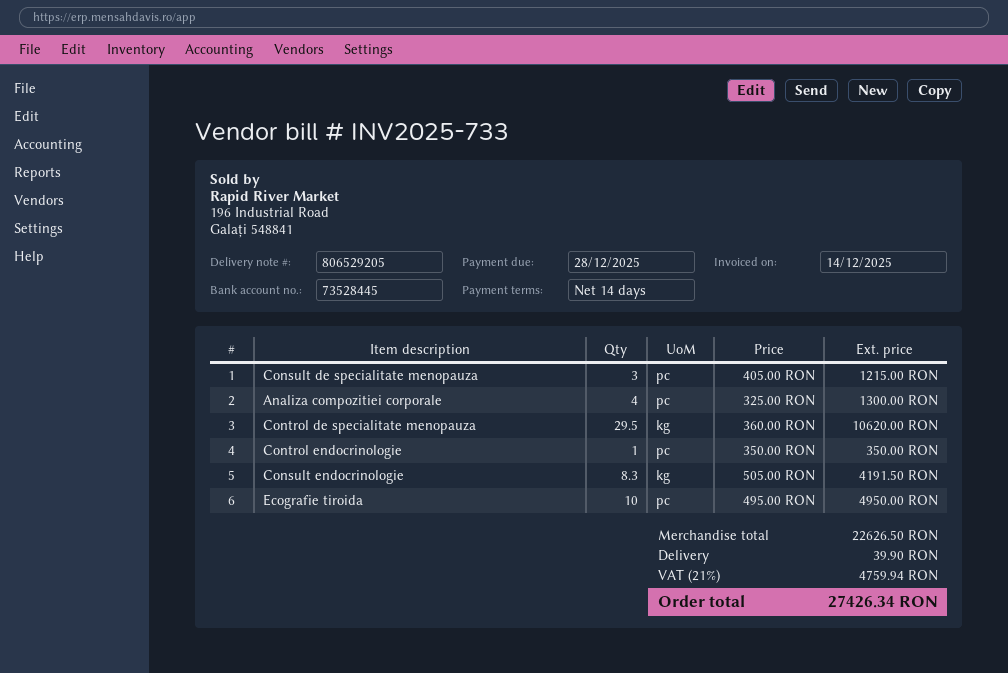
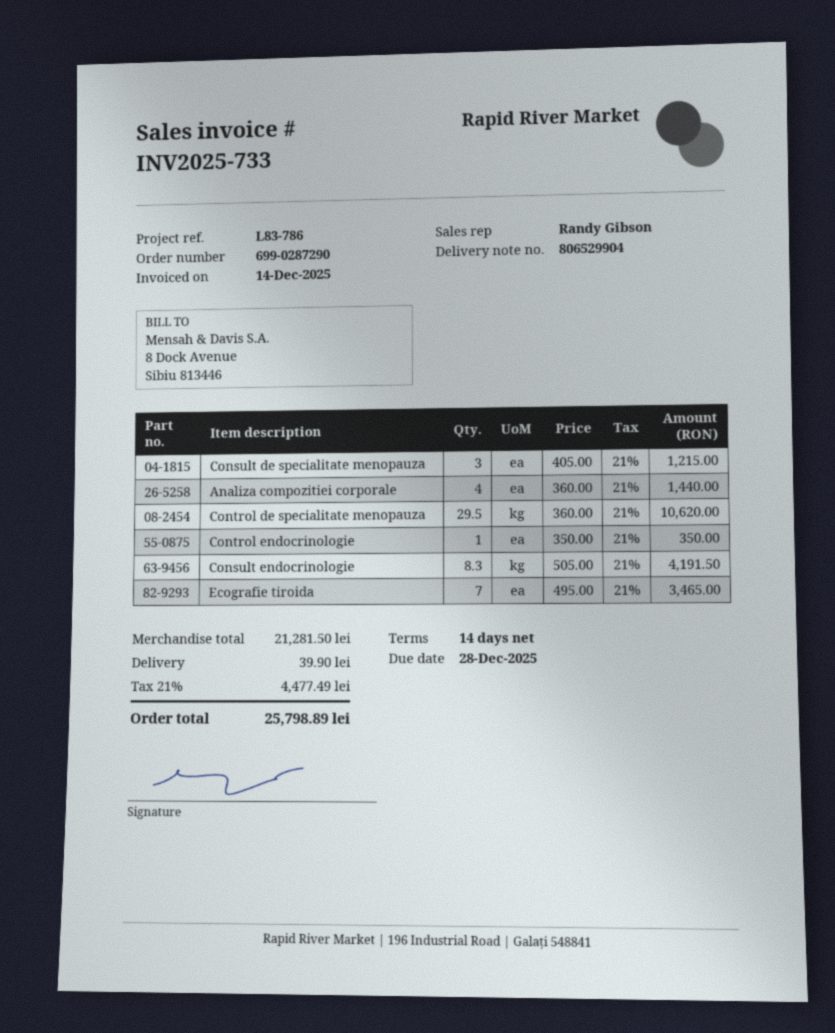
delivery note number: 806529205 -> 806529904
Analiza compozitiei corporale: 4 x 325.00 = 1300.00 -> 4 x 360.00 = 1440.00
Ecografie tiroida: 10 x 495.00 = 4950.00 -> 7 x 495.00 = 3465.00
subtotal: 22626.50 -> 21281.50
tax: 21% = 4759.94 -> 21% = 4477.49
total: 27426.34 -> 25798.89

